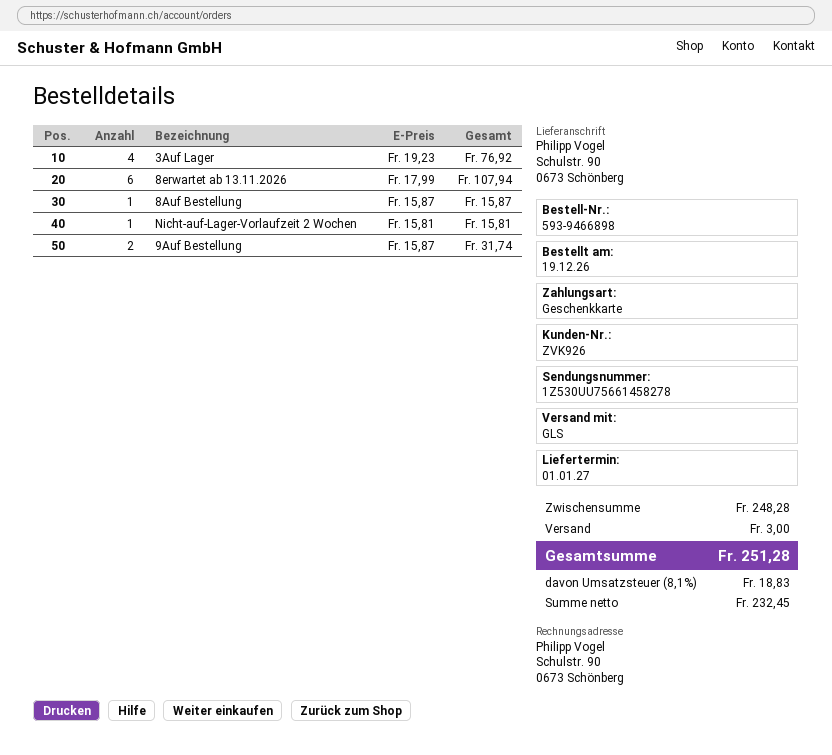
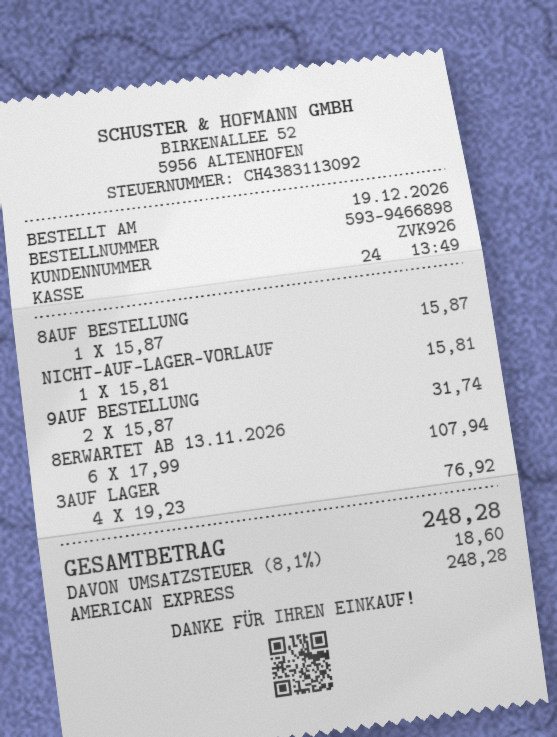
payment method: gift card -> American Express
shipping: 3.00 -> none
tax: 8.1% = 18.83 -> 8.1% = 18.60
total: 251.28 -> 248.28

